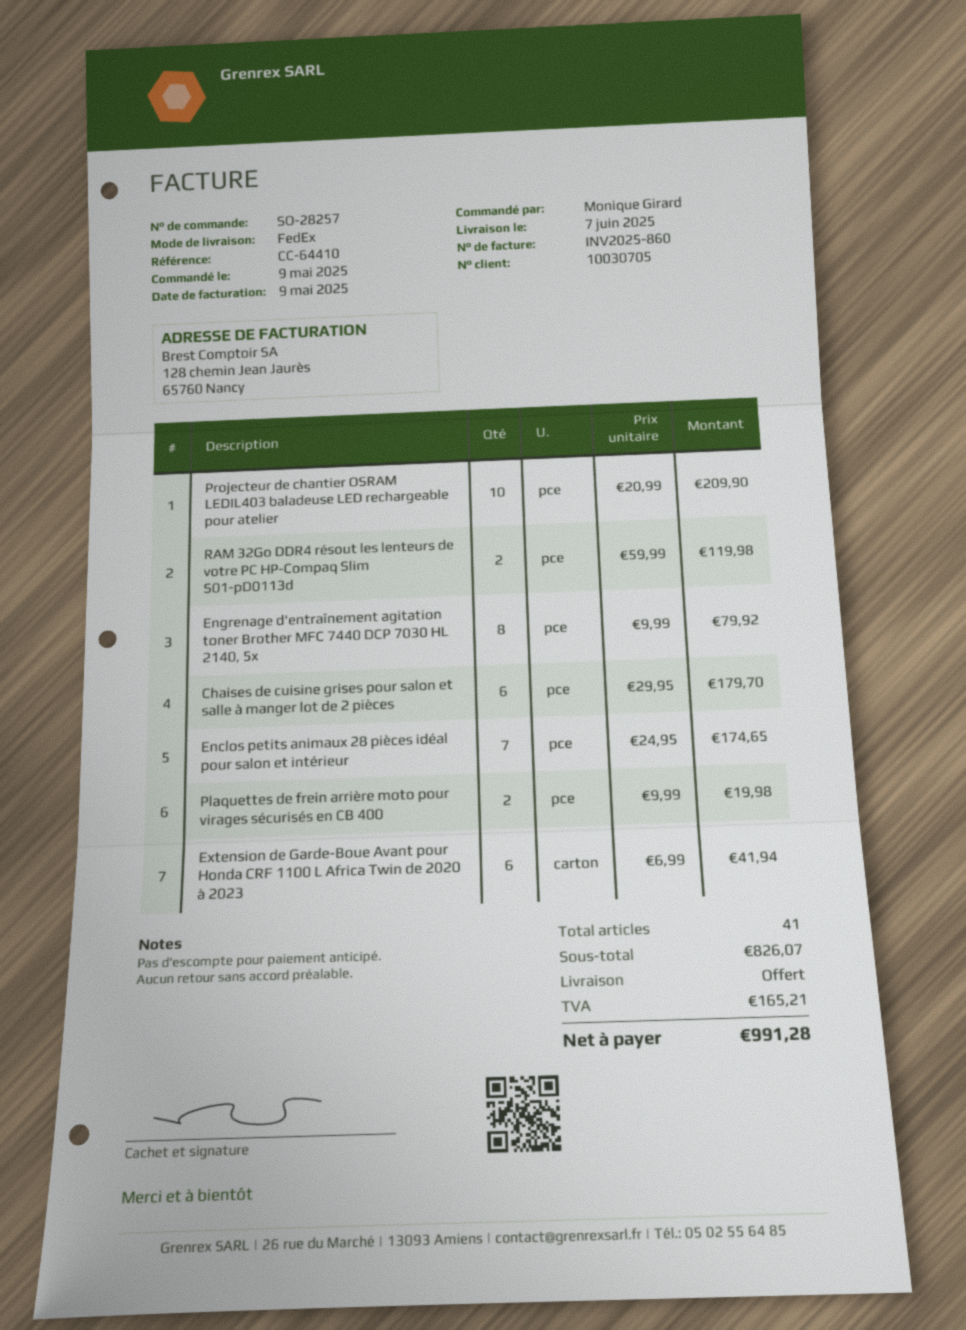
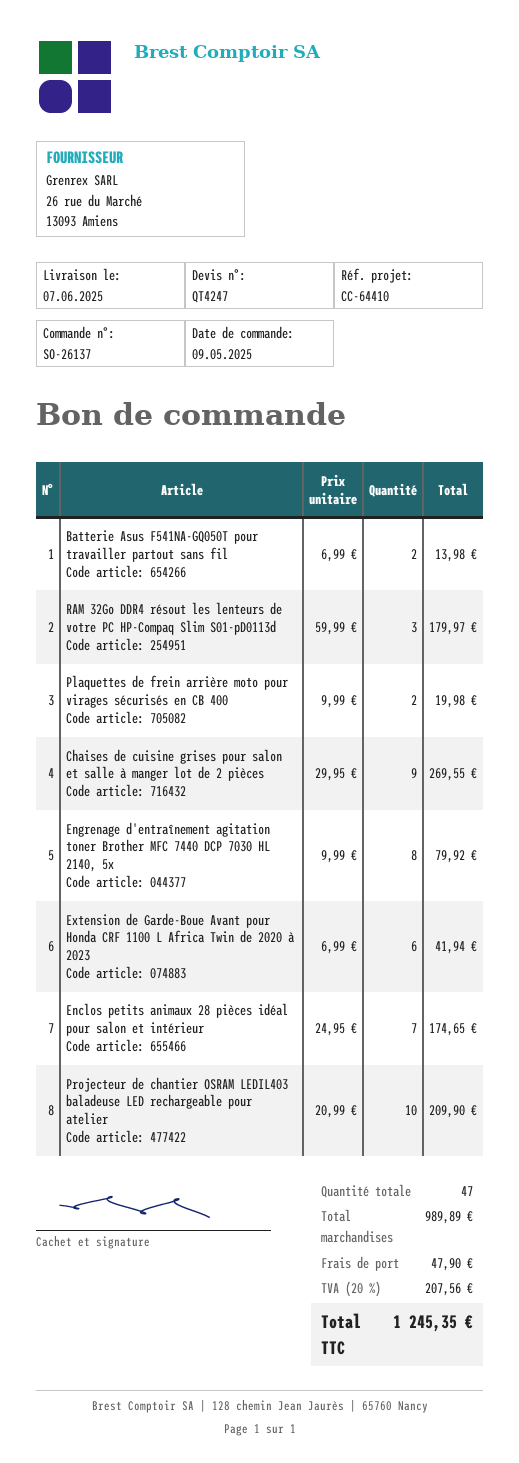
order number: SO-28257 -> SO-26137
RAM 32Go DDR4 résout les lenteurs de votre PC HP-Compaq Slim S01-pD0113d: 2 x 59.99 = 119.98 -> 3 x 59.99 = 179.97
Chaises de cuisine grises pour salon et salle à manger lot de 2 pièces: 6 x 29.95 = 179.70 -> 9 x 29.95 = 269.55
Batterie Asus F541NA-GQ050T pour travailler partout sans fil: none -> 2 x 6.99 = 13.98
total quantity: 41 -> 47
subtotal: 826.07 -> 989.89
shipping: 0.00 -> 47.90
tax: 165.21 -> 207.56
total: 991.28 -> 1245.35

